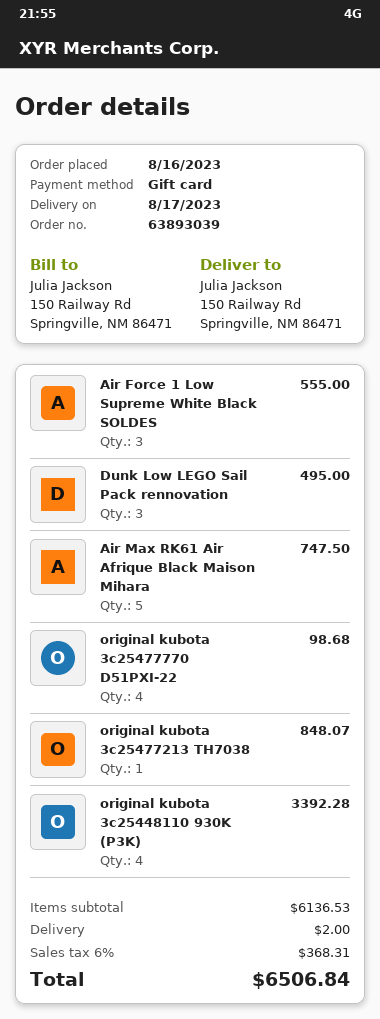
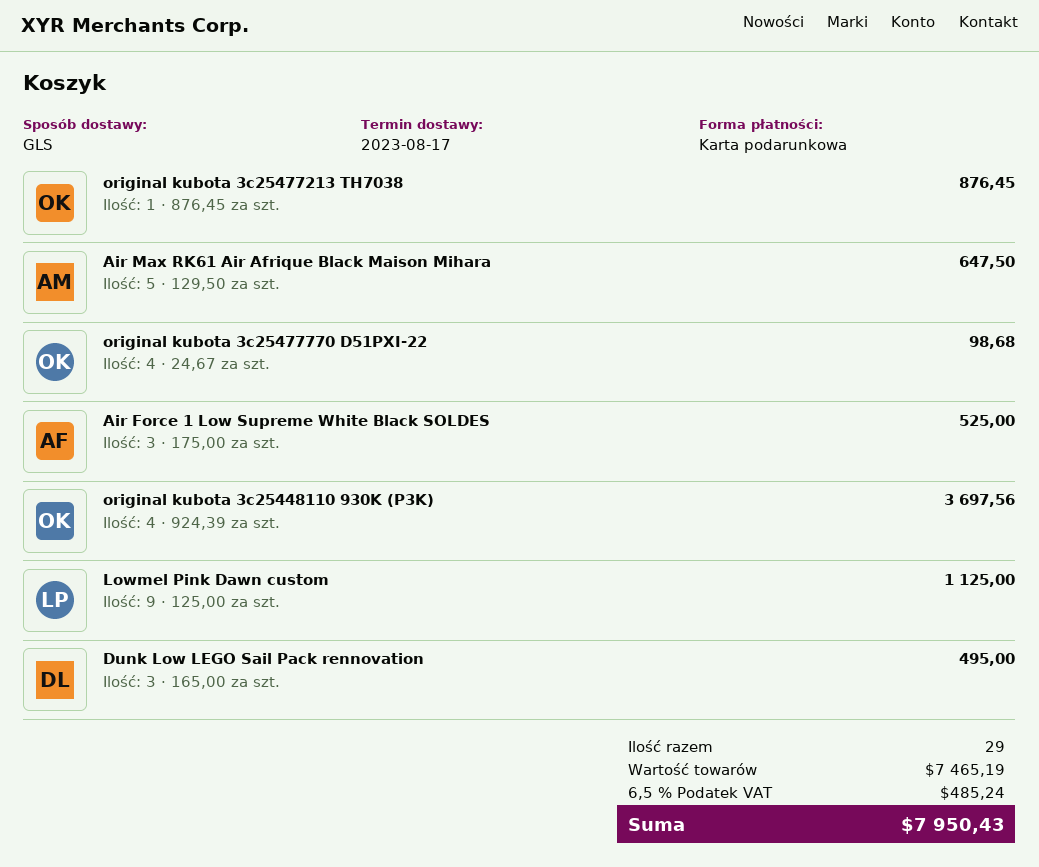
Air Force 1 Low Supreme White Black SOLDES: 3 for 555.00 -> 3 for 525.00
Air Max RK61 Air Afrique Black Maison Mihara: 5 for 747.50 -> 5 for 647.50
original kubota 3c25477213 TH7038: 1 for 848.07 -> 1 for 876.45
original kubota 3c25448110 930K (P3K): 4 for 3392.28 -> 4 for 3697.56
Lowmel Pink Dawn custom: none -> 9 for 1125.00
subtotal: 6136.53 -> 7465.19
shipping: 2.00 -> none
tax: 6% = 368.31 -> 6.5% = 485.24
total: 6506.84 -> 7950.43

